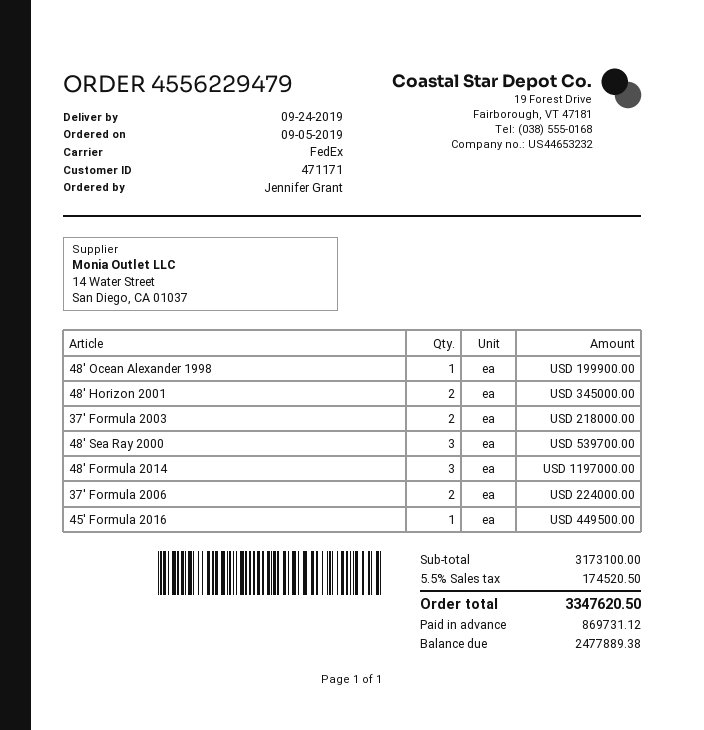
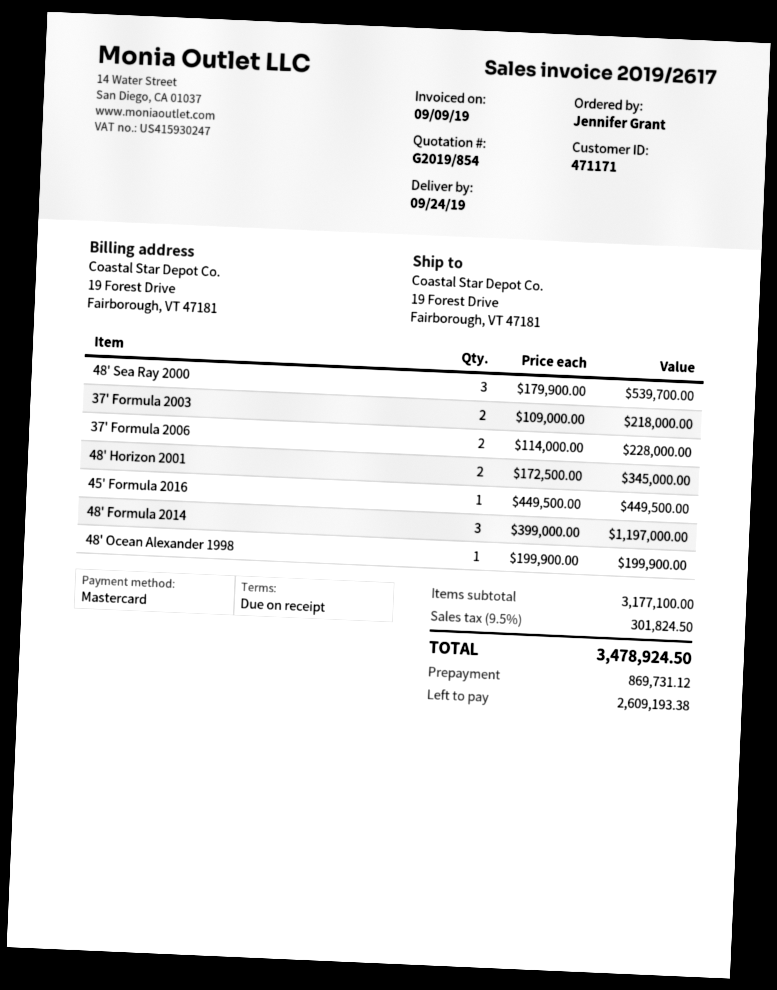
37' Formula 2006: 2 for 224000.00 -> 2 for 228000.00
subtotal: 3173100.00 -> 3177100.00
tax: 5.5% = 174520.50 -> 9.5% = 301824.50
total: 3347620.50 -> 3478924.50
balance: 2477889.38 -> 2609193.38

